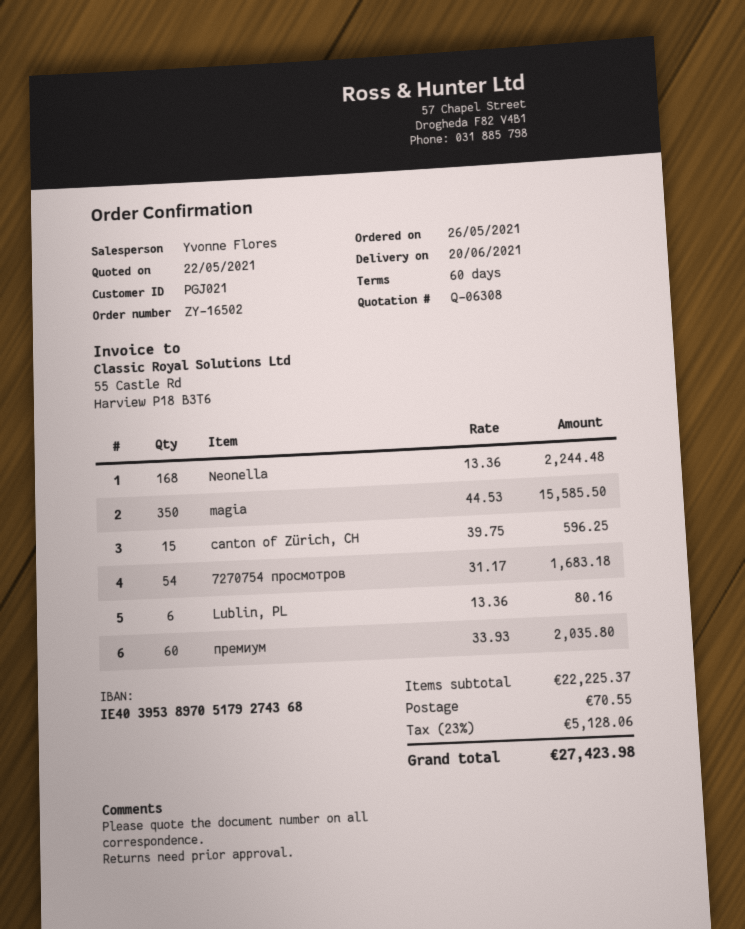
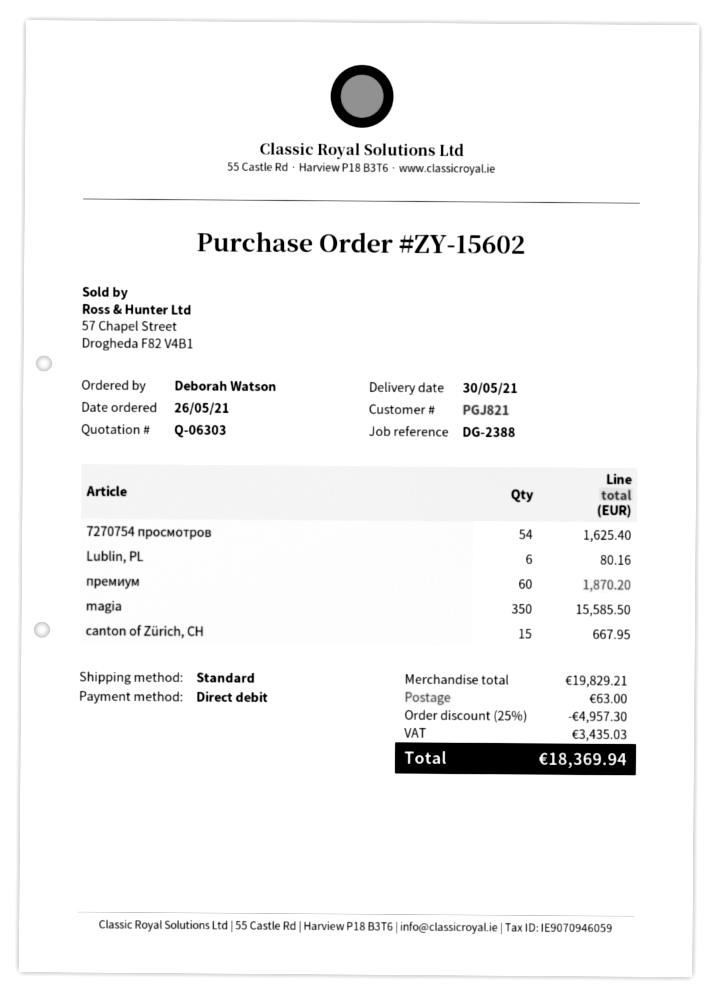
quote number: Q-06308 -> Q-06303
order number: ZY-16502 -> ZY-15602
delivery date: 2021-06-20 -> 2021-05-30
customer number: PGJ021 -> PGJ821
Neonella: 168 for 2244.48 -> none
canton of Zürich, CH: 15 for 596.25 -> 15 for 667.95
7270754 просмотров: 54 for 1683.18 -> 54 for 1625.40
премиум: 60 for 2035.80 -> 60 for 1870.20
subtotal: 22225.37 -> 19829.21
discount: none -> 25% = 4957.30
shipping: 70.55 -> 63.00
tax: 5128.06 -> 3435.03
total: 27423.98 -> 18369.94

